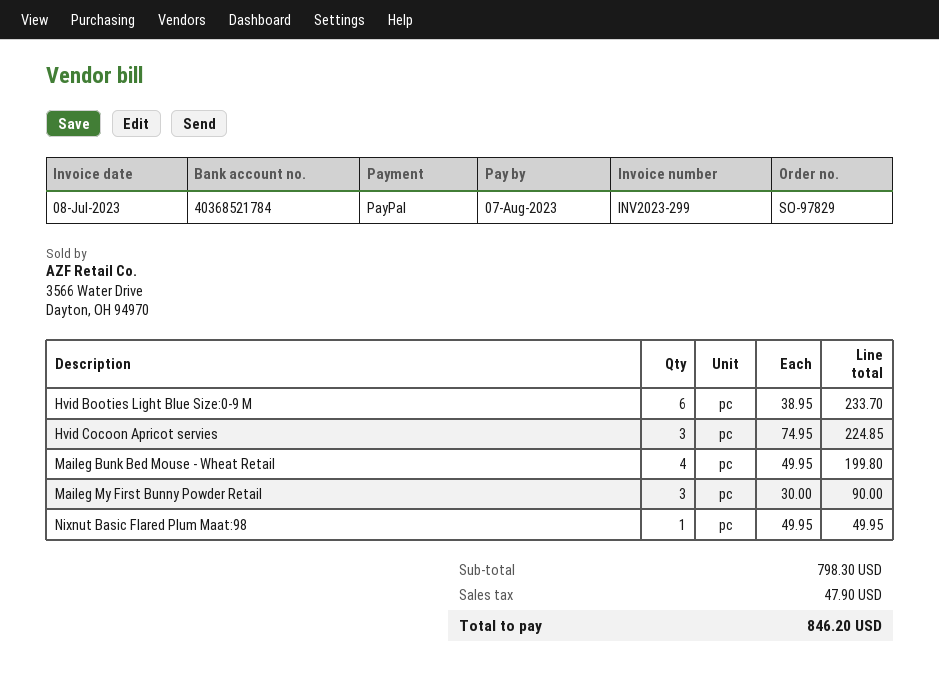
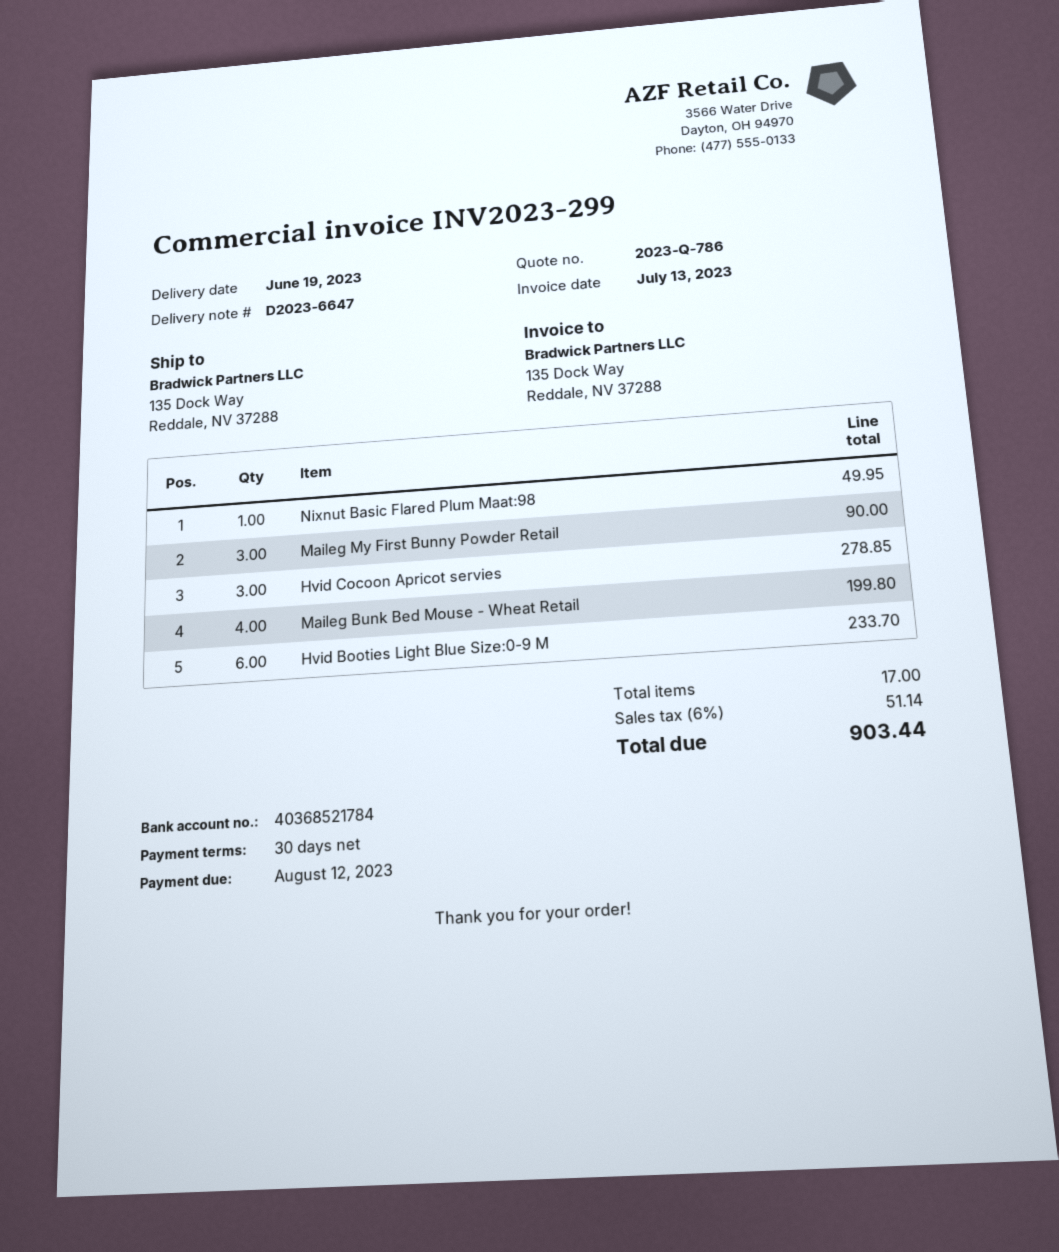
invoice date: 2023-07-08 -> 2023-07-13
due date: 2023-08-07 -> 2023-08-12
Hvid Cocoon Apricot servies: 3 for 224.85 -> 3 for 278.85
tax: 47.90 -> 51.14
total: 846.20 -> 903.44

